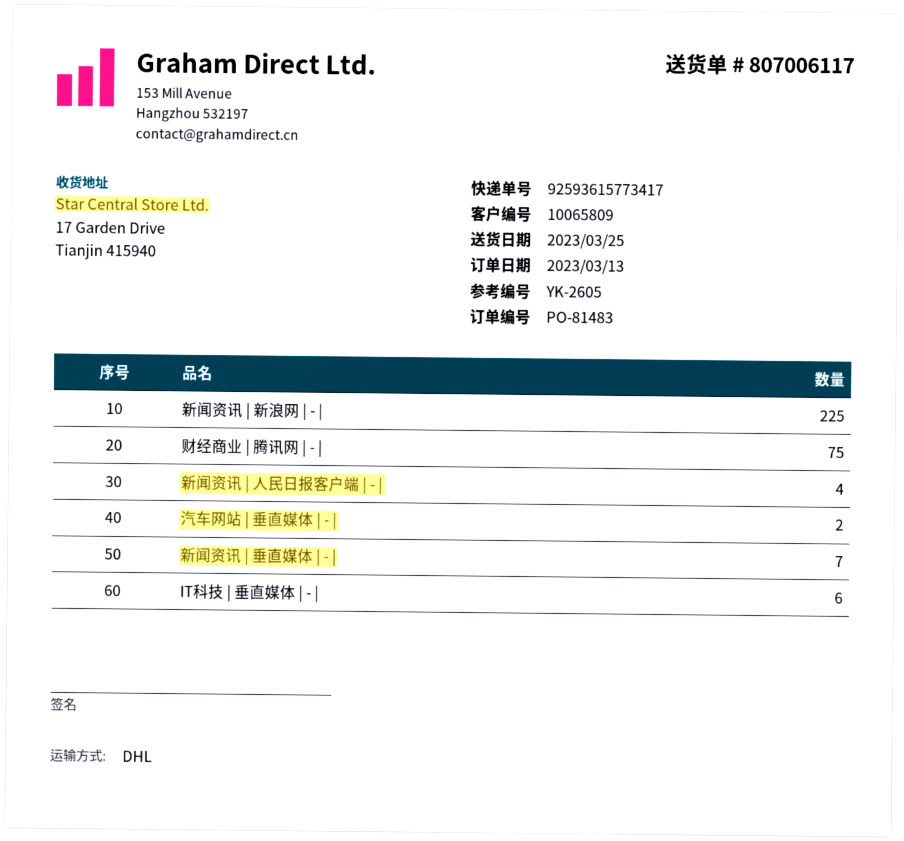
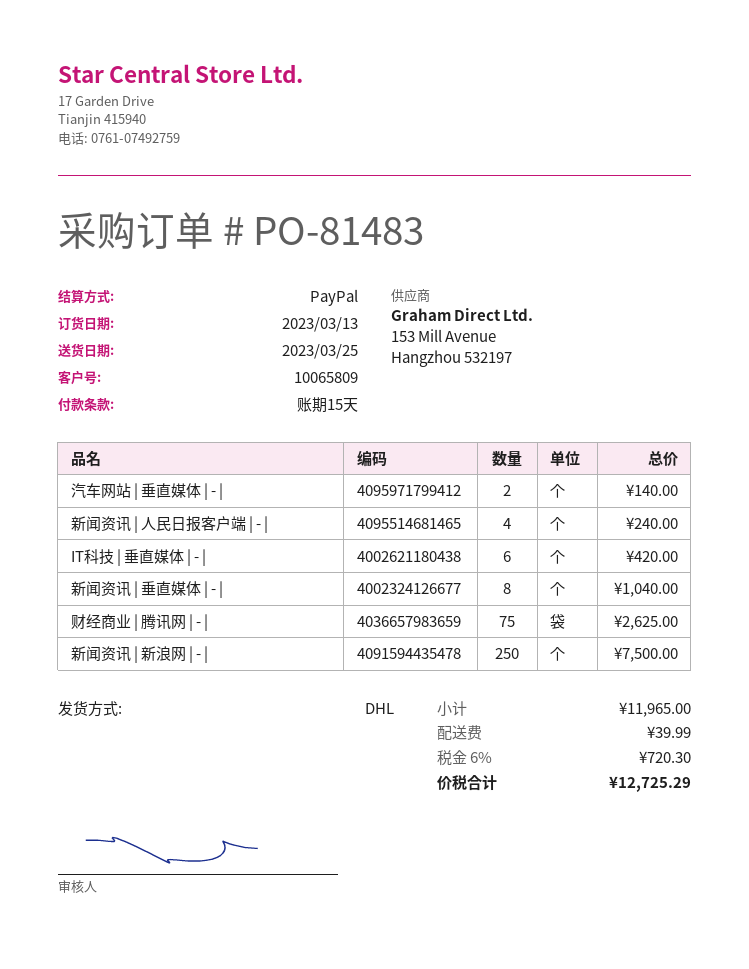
新闻资讯 | 新浪网 | - |: 225 -> 250
新闻资讯 | 垂直媒体 | - |: 7 -> 8

